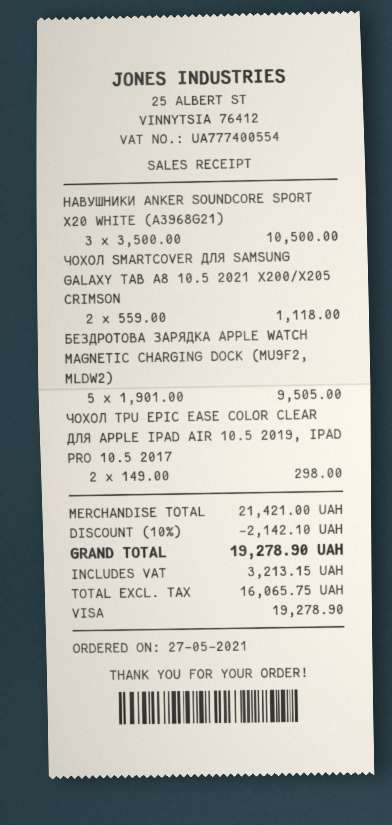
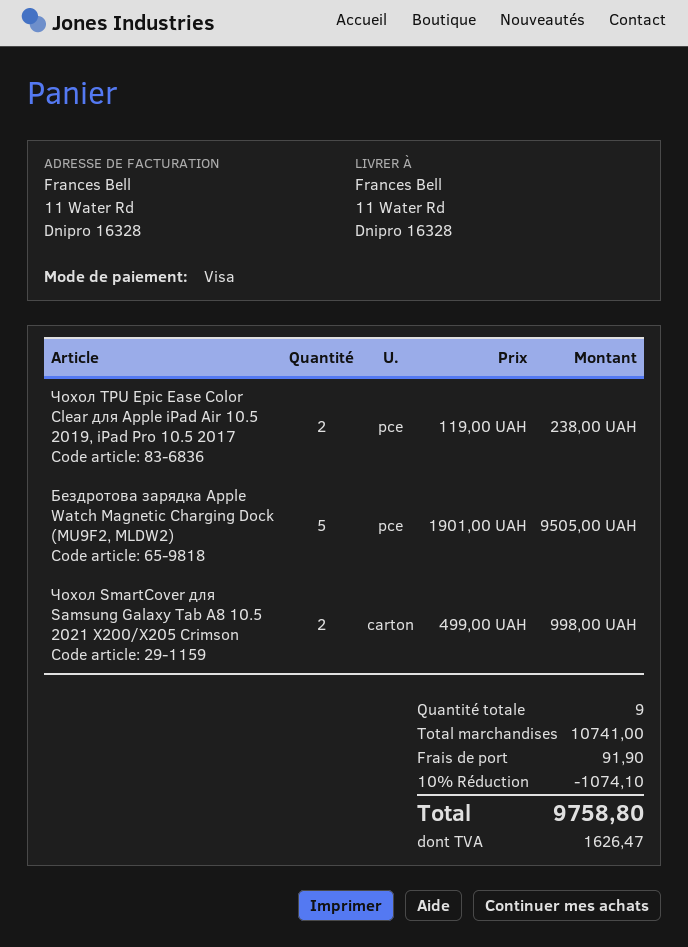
НАВУШНИКИ ANKER SOUNDCORE SPORT X20 WHITE (A3968G21): 3 x 3500.00 = 10500.00 -> none
ЧОХОЛ SMARTCOVER ДЛЯ SAMSUNG GALAXY TAB A8 10.5 2021 X200/X205 CRIMSON: 2 x 559.00 = 1118.00 -> 2 x 499.00 = 998.00
ЧОХОЛ TPU EPIC EASE COLOR CLEAR ДЛЯ APPLE IPAD AIR 10.5 2019, IPAD PRO 10.5 2017: 2 x 149.00 = 298.00 -> 2 x 119.00 = 238.00
subtotal: 21421.00 -> 10741.00
discount: 10% = 2142.10 -> 10% = 1074.10
shipping: none -> 91.90
tax: 3213.15 -> 1626.47
total: 19278.90 -> 9758.80

